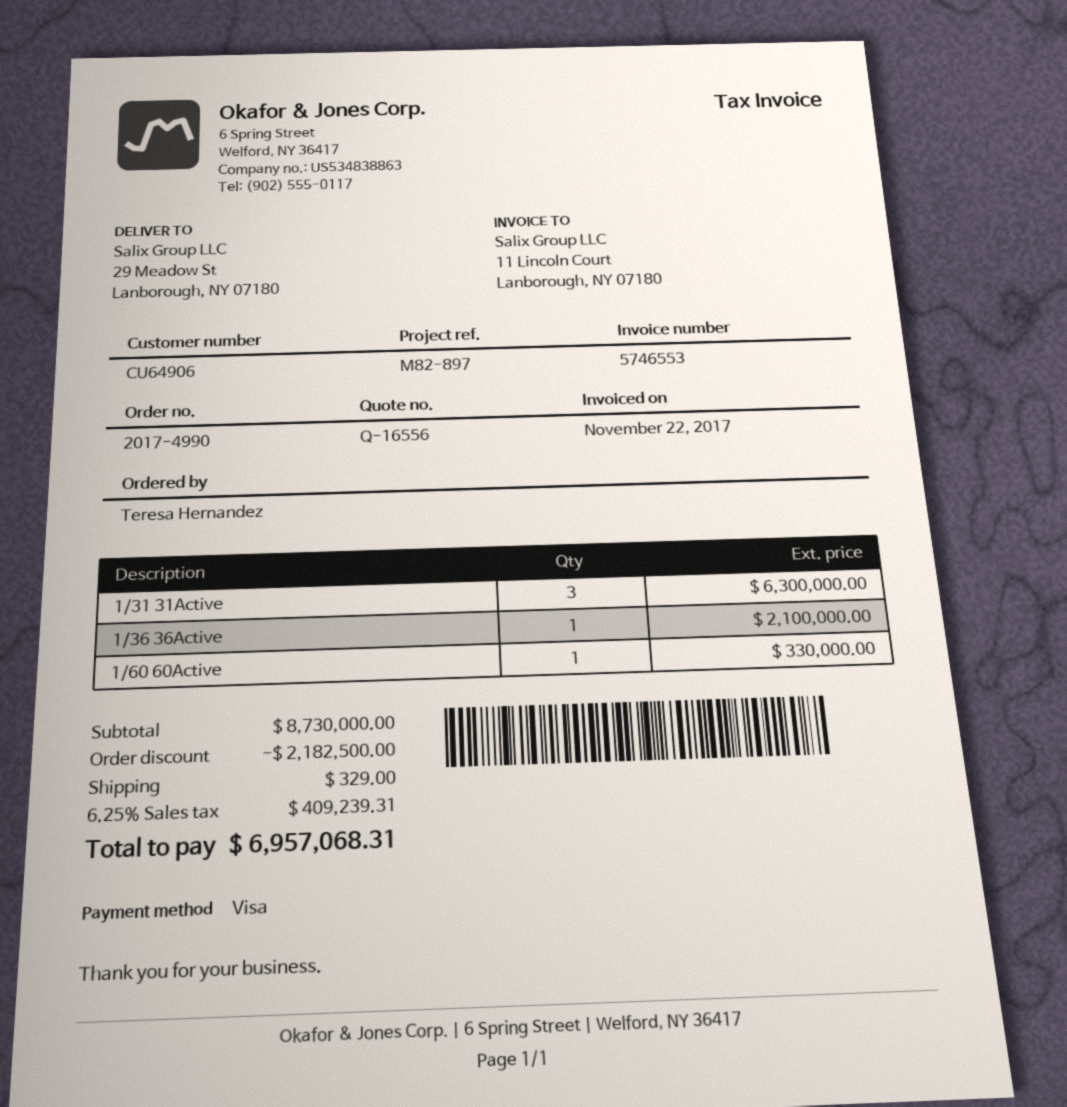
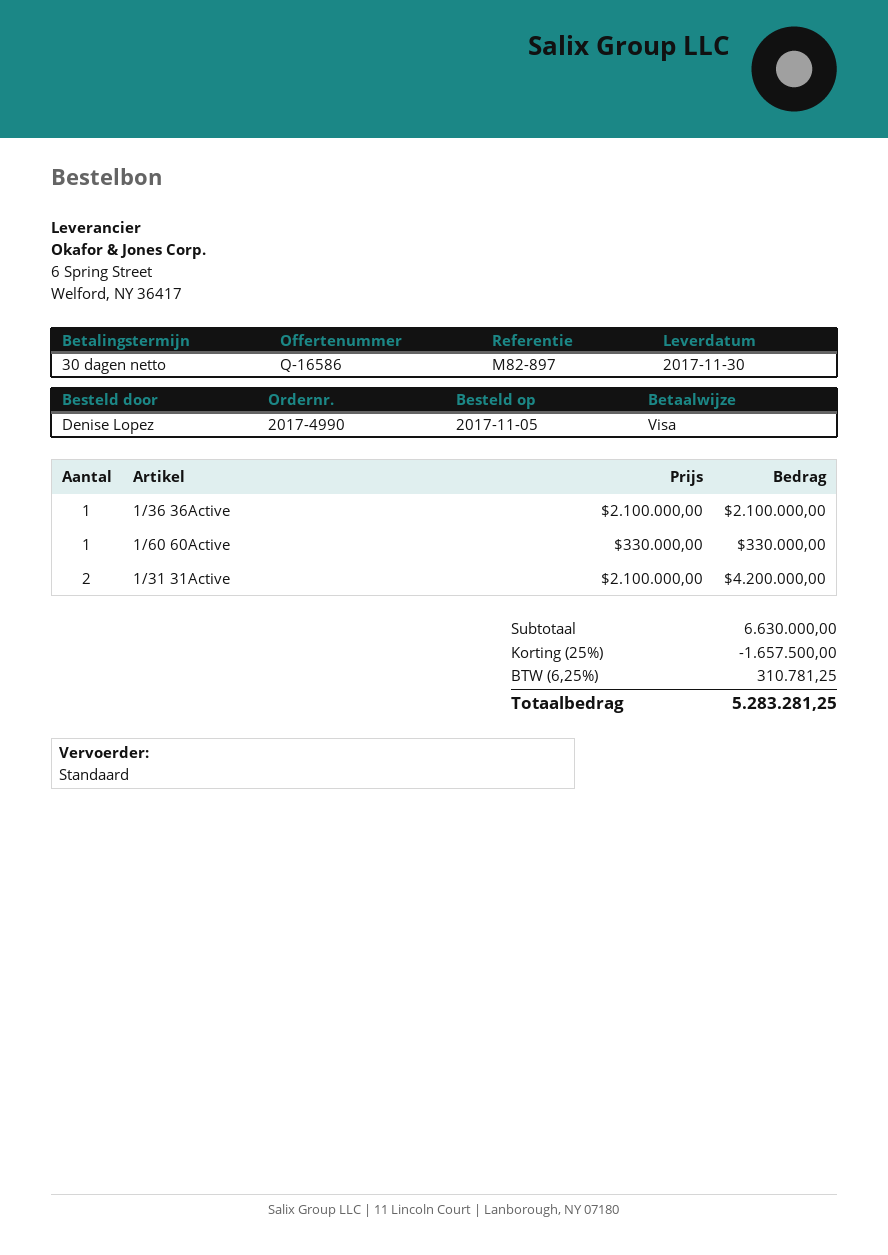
quote number: Q-16556 -> Q-16586
ordered by: Teresa Hernandez -> Denise Lopez
1/31 31Active: 3 for 6300000.00 -> 2 for 4200000.00
subtotal: 8730000.00 -> 6630000.00
discount: 2182500.00 -> 1657500.00
shipping: 329.00 -> none
tax: 6.25% = 409239.31 -> 6.25% = 310781.25
total: 6957068.31 -> 5283281.25

